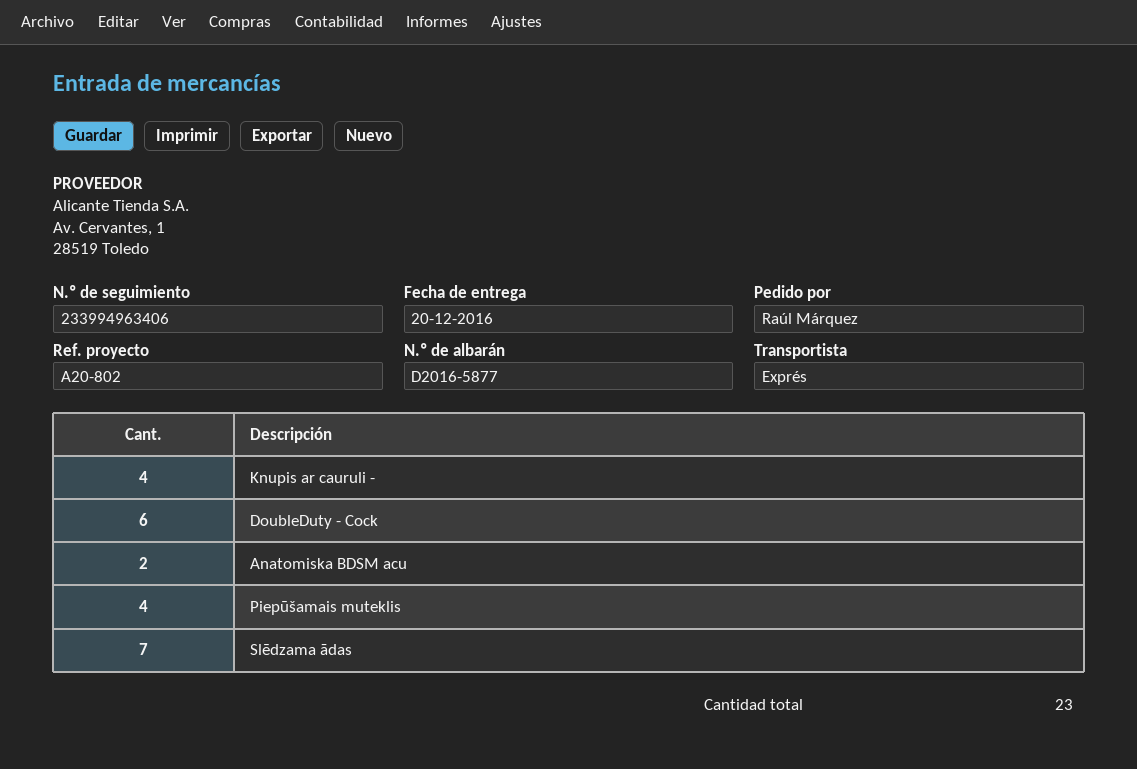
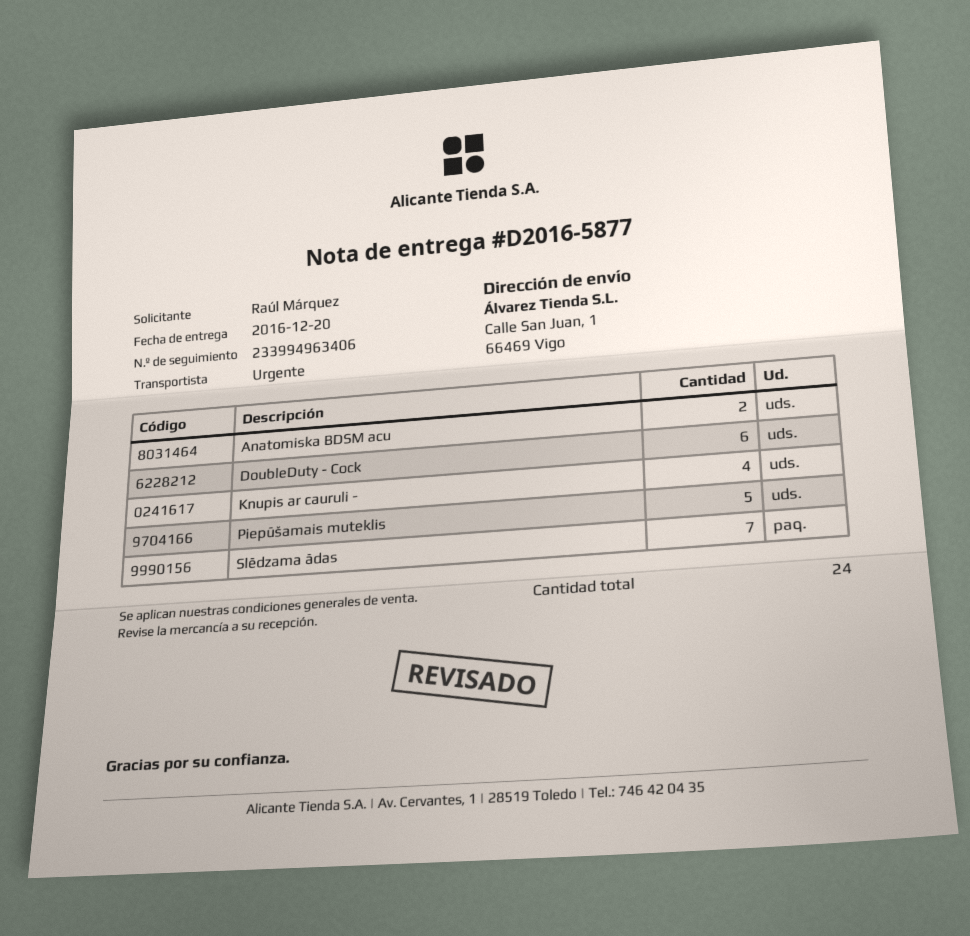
Piepūšamais muteklis: 4 -> 5
total quantity: 23 -> 24

